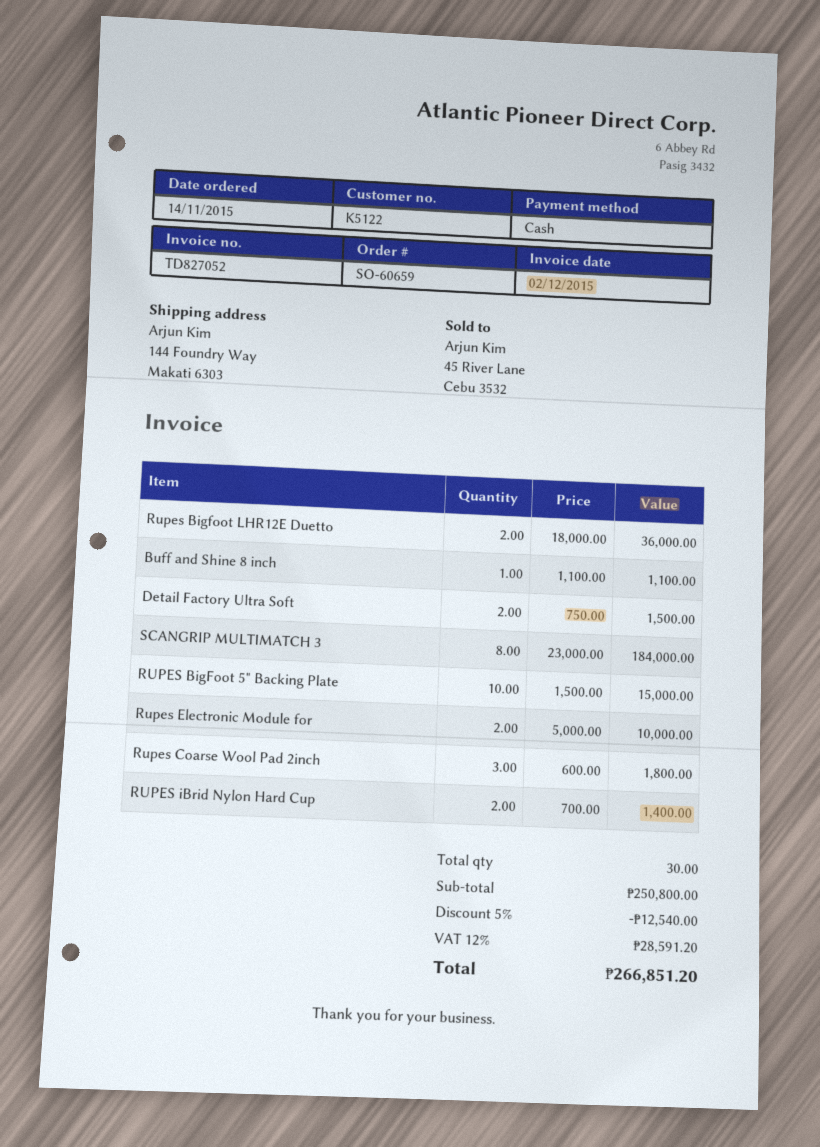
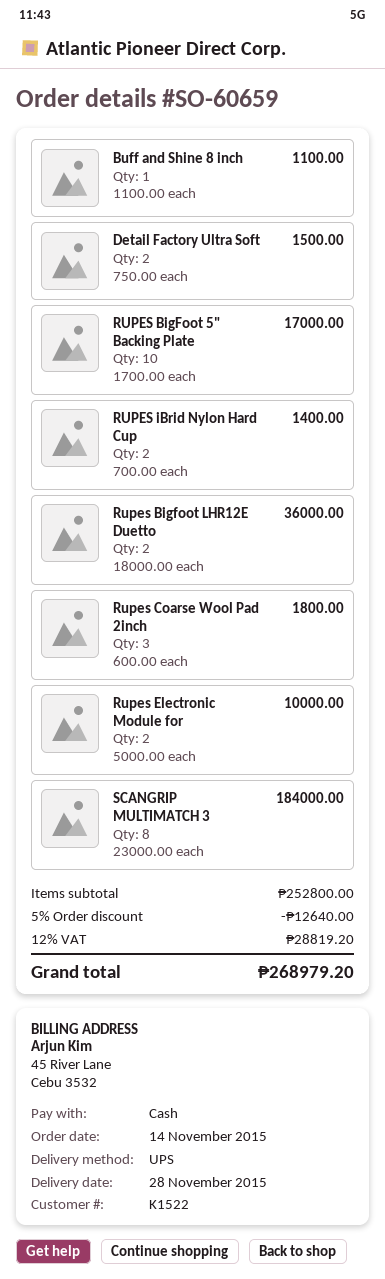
customer number: K5122 -> K1522
RUPES BigFoot 5" Backing Plate: 10 x 1500.00 = 15000.00 -> 10 x 1700.00 = 17000.00
subtotal: 250800.00 -> 252800.00
discount: 5% = 12540.00 -> 5% = 12640.00
tax: 12% = 28591.20 -> 12% = 28819.20
total: 266851.20 -> 268979.20

